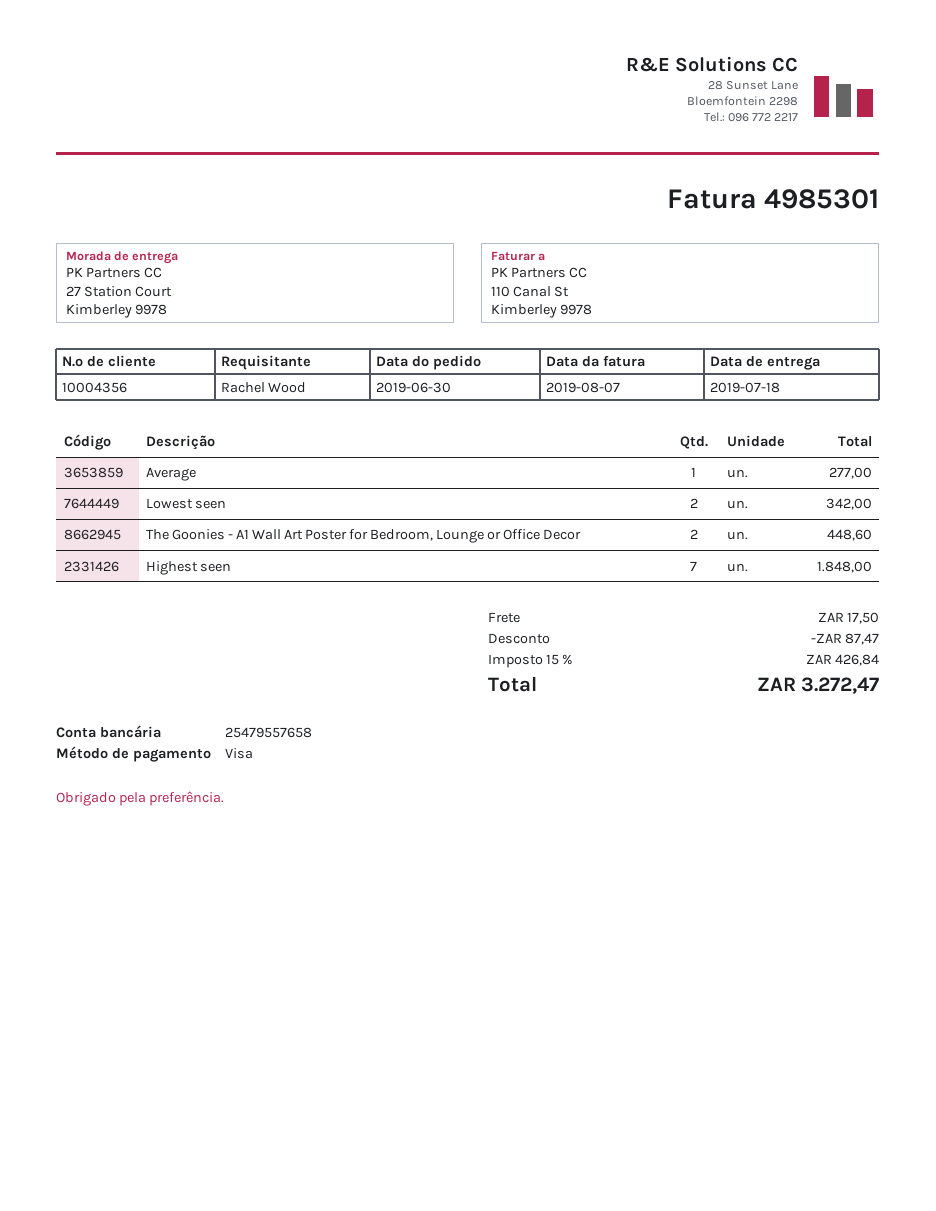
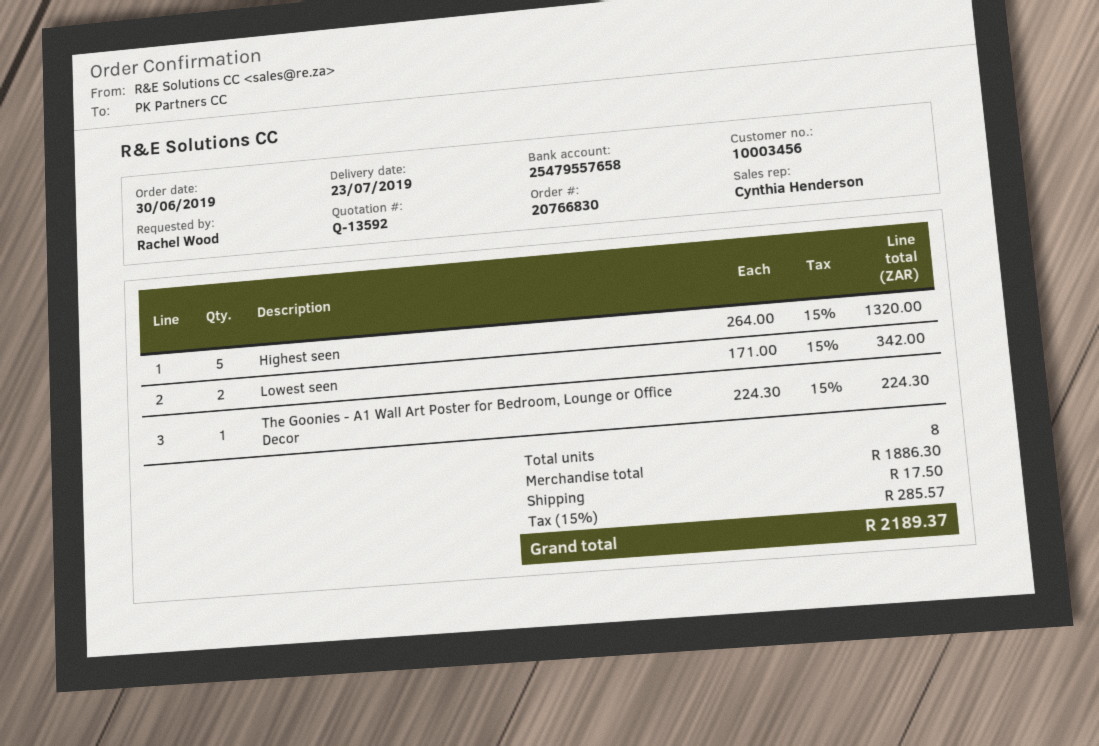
delivery date: 2019-07-18 -> 2019-07-23
customer number: 10004356 -> 10003456
Average: 1 for 277.00 -> none
The Goonies - A1 Wall Art Poster for Bedroom, Lounge or Office Decor: 2 for 448.60 -> 1 for 224.30
Highest seen: 7 for 1848.00 -> 5 for 1320.00
discount: 87.47 -> none
tax: 15% = 426.84 -> 15% = 285.57
total: 3272.47 -> 2189.37

